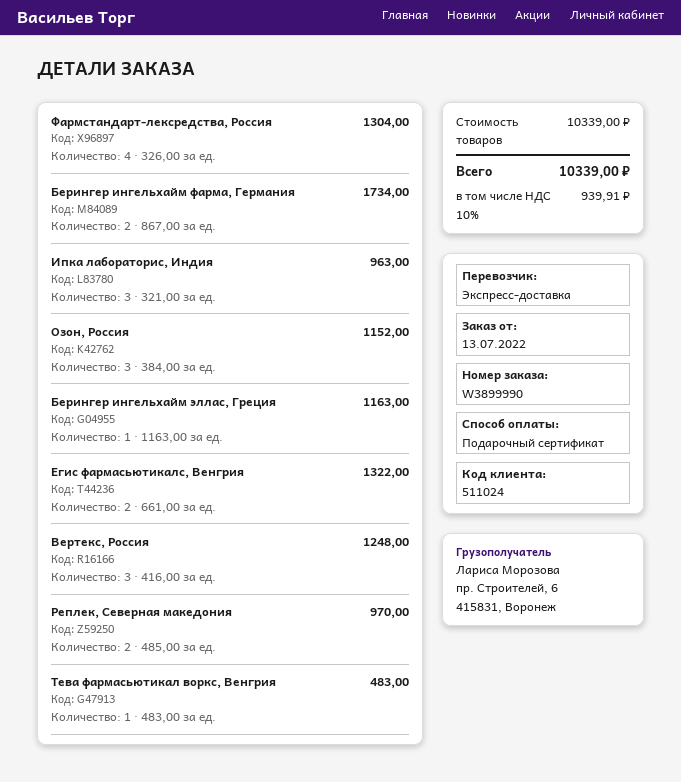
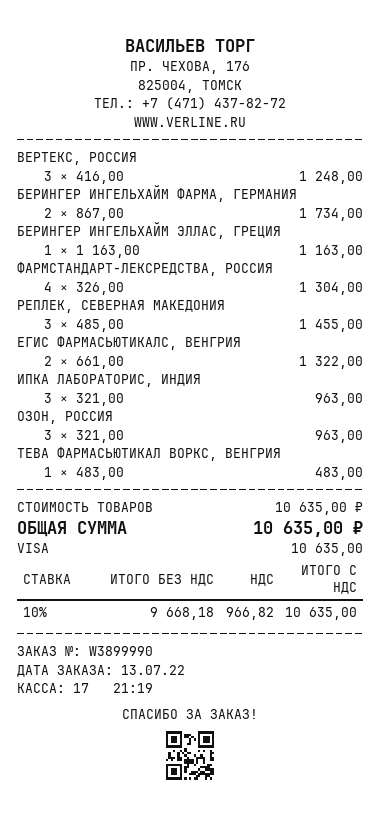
payment method: gift card -> Visa
Озон, Россия: 3 x 384.00 = 1152.00 -> 3 x 321.00 = 963.00
Реплек, Северная македония: 2 x 485.00 = 970.00 -> 3 x 485.00 = 1455.00
subtotal: 10339.00 -> 10635.00
tax: 10% = 939.91 -> 10% = 966.82
total: 10339.00 -> 10635.00

